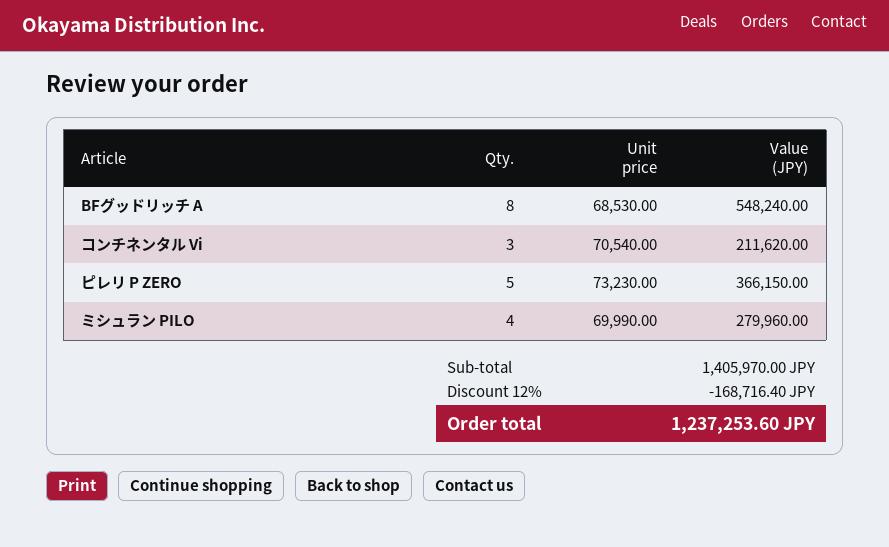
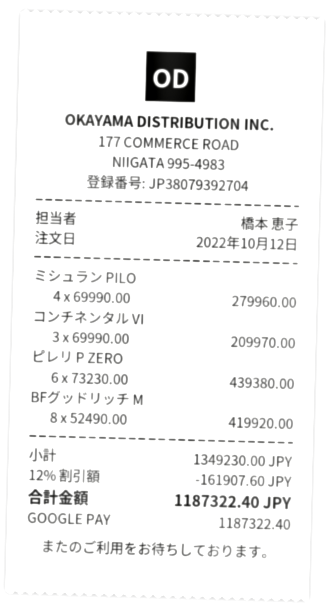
BFグッドリッチ A: 8 x 68530.00 = 548240.00 -> none
コンチネンタル Vi: 3 x 70540.00 = 211620.00 -> 3 x 69990.00 = 209970.00
ピレリ P ZERO: 5 x 73230.00 = 366150.00 -> 6 x 73230.00 = 439380.00
BFグッドリッチ M: none -> 8 x 52490.00 = 419920.00
subtotal: 1405970.00 -> 1349230.00
discount: 12% = 168716.40 -> 12% = 161907.60
total: 1237253.60 -> 1187322.40

